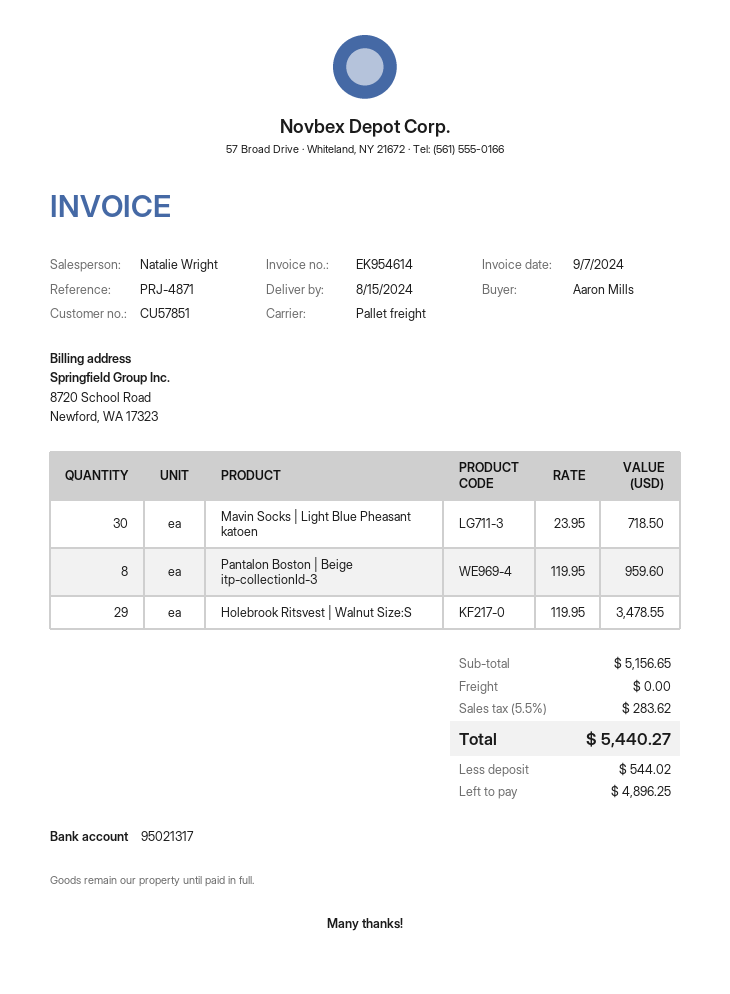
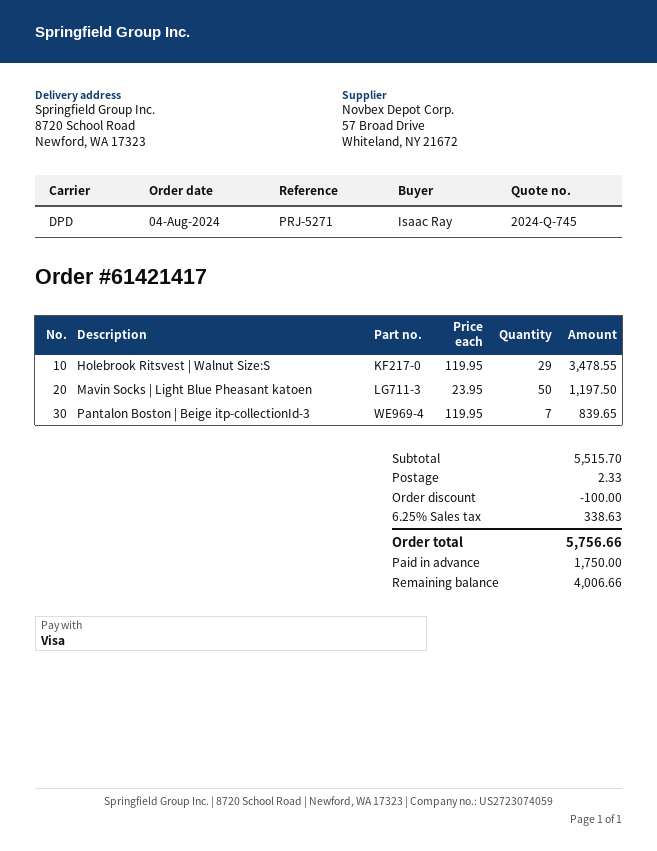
reference: PRJ-4871 -> PRJ-5271
ordered by: Aaron Mills -> Isaac Ray
shipping method: pallet freight -> DPD
Mavin Socks | Light Blue Pheasant katoen: 30 x 23.95 = 718.50 -> 50 x 23.95 = 1197.50
Pantalon Boston | Beige itp-collectionId-3: 8 x 119.95 = 959.60 -> 7 x 119.95 = 839.65
subtotal: 5156.65 -> 5515.70
discount: none -> 100.00
shipping: 0.00 -> 2.33
tax: 5.5% = 283.62 -> 6.25% = 338.63
total: 5440.27 -> 5756.66
deposit: 544.02 -> 1750.00
balance: 4896.25 -> 4006.66

